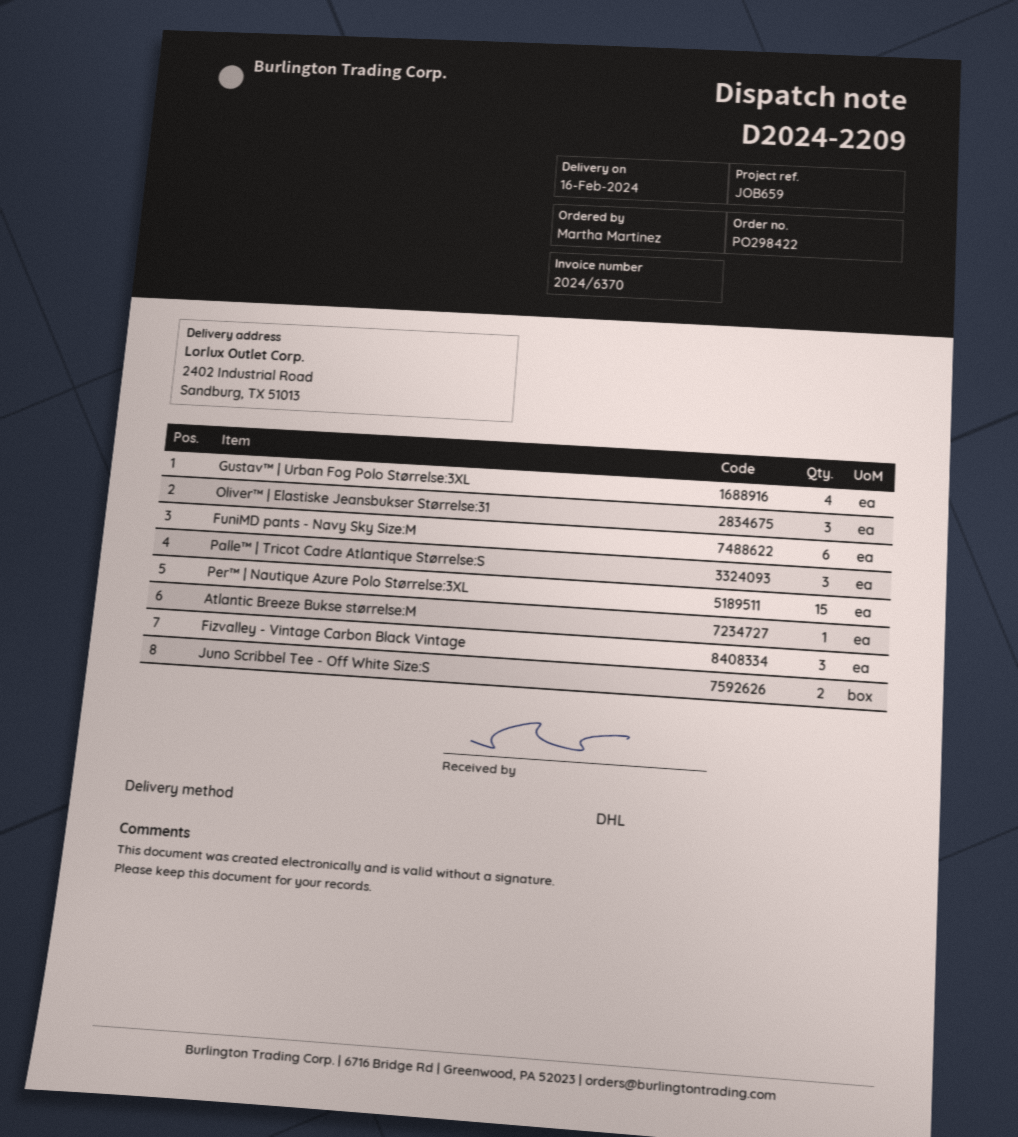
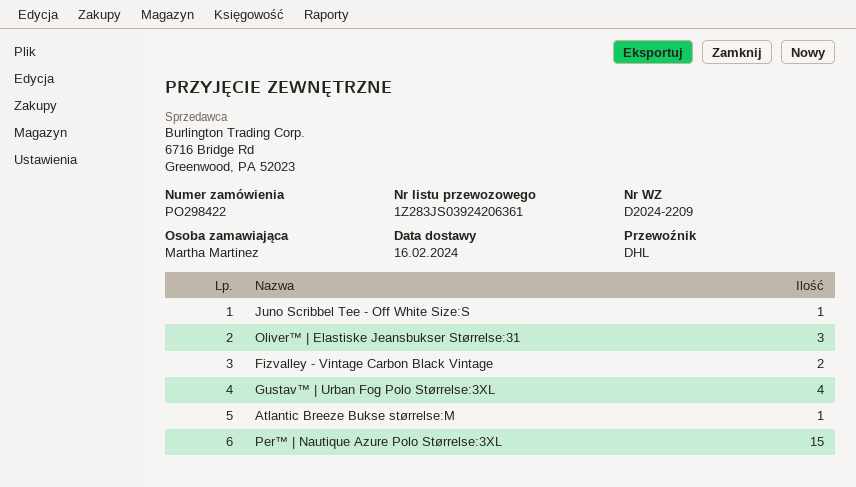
FuniMD pants - Navy Sky Size:M: 6 -> none
Palle™ | Tricot Cadre Atlantique Størrelse:S: 3 -> none
Fizvalley - Vintage Carbon Black Vintage: 3 -> 2
Juno Scribbel Tee - Off White Size:S: 2 -> 1

